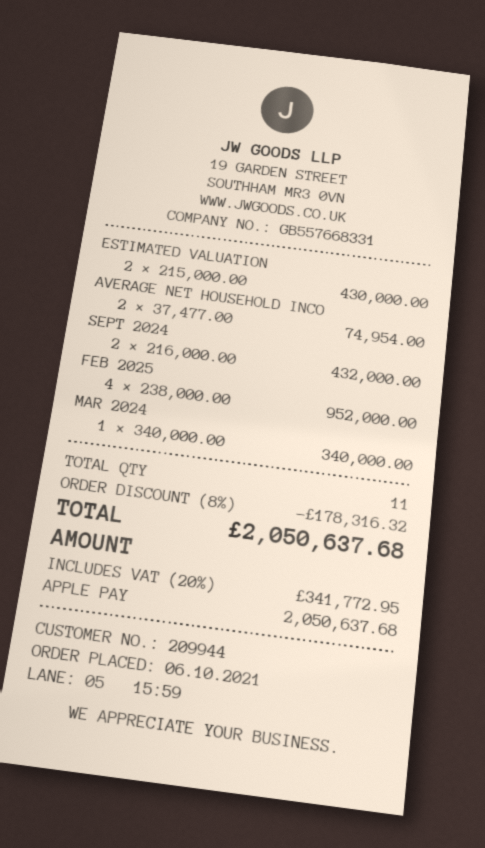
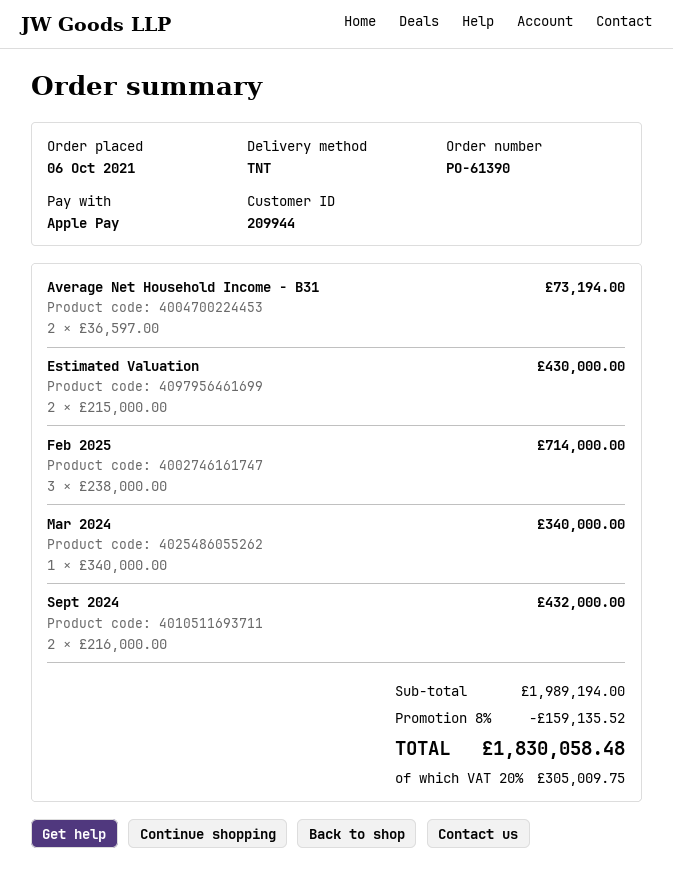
AVERAGE NET HOUSEHOLD INCO: 2 x 37477.00 = 74954.00 -> 2 x 36597.00 = 73194.00
FEB 2025: 4 x 238000.00 = 952000.00 -> 3 x 238000.00 = 714000.00
discount: 8% = 178316.32 -> 8% = 159135.52
tax: 20% = 341772.95 -> 20% = 305009.75
total: 2050637.68 -> 1830058.48

